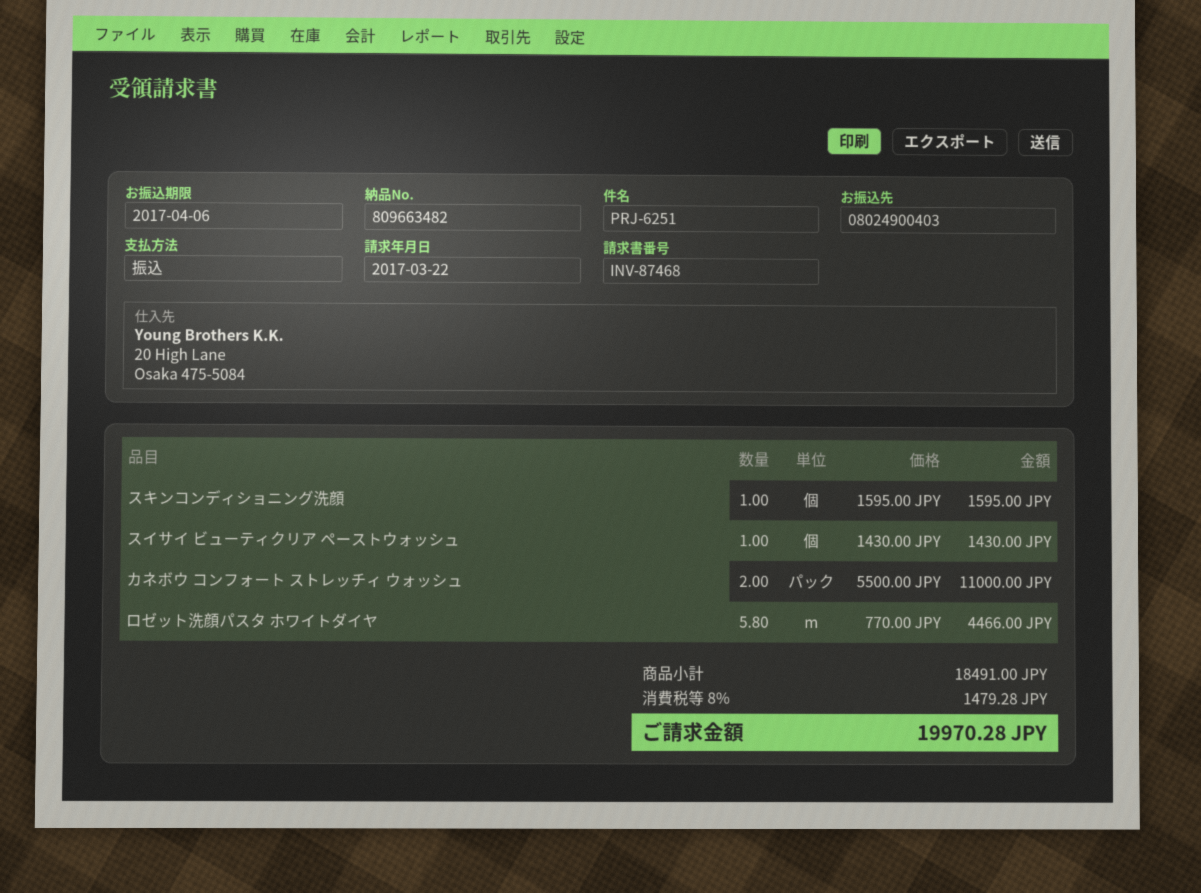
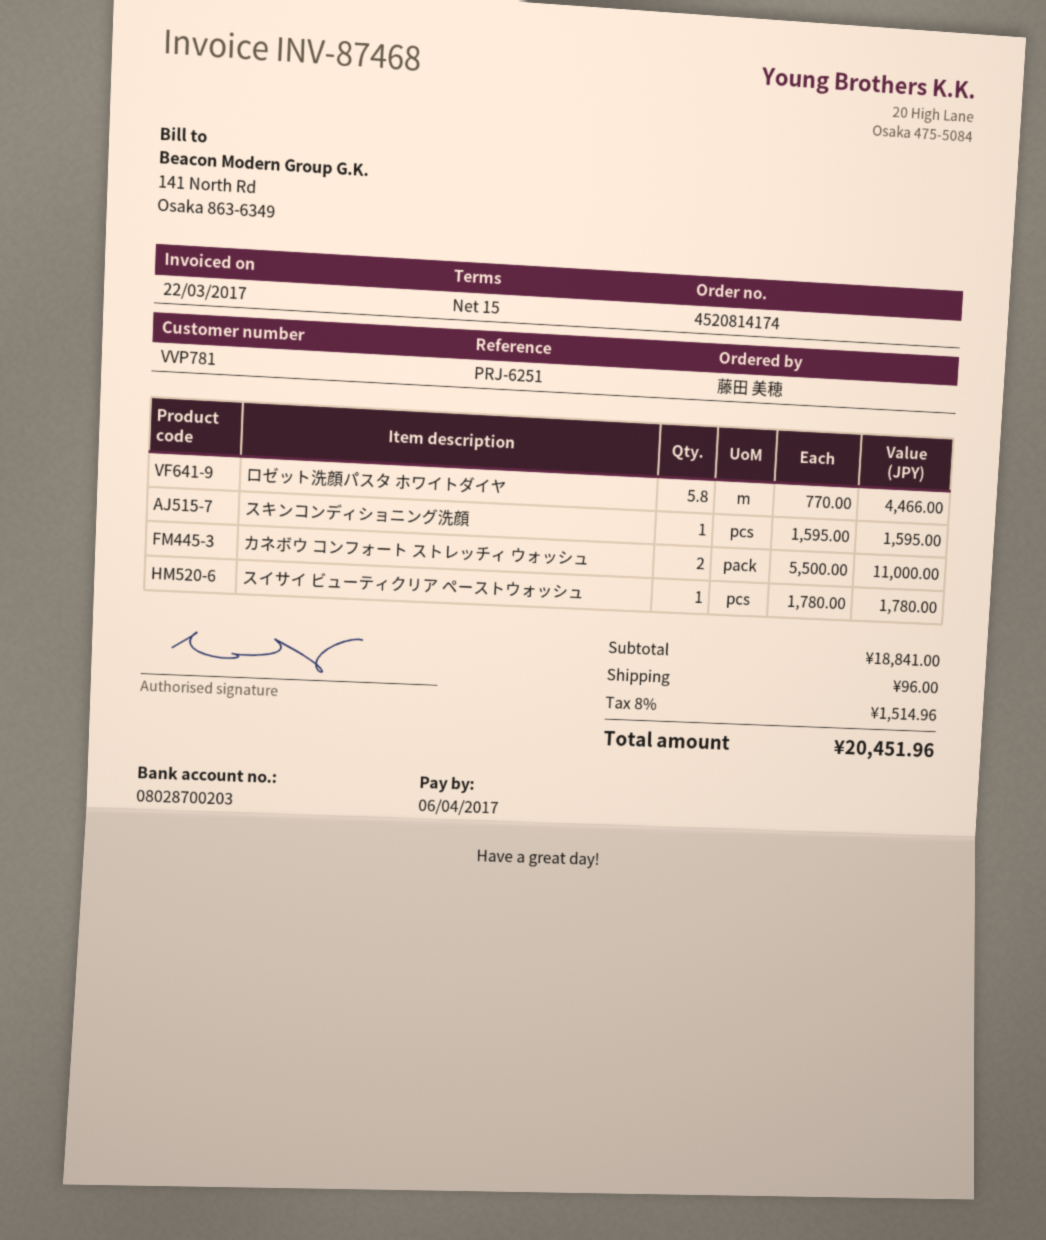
bank account: 08024900403 -> 08028700203
スイサイ ビューティクリア ペーストウォッシュ: 1 x 1430.00 = 1430.00 -> 1 x 1780.00 = 1780.00
subtotal: 18491.00 -> 18841.00
shipping: none -> 96.00
tax: 8% = 1479.28 -> 8% = 1514.96
total: 19970.28 -> 20451.96

